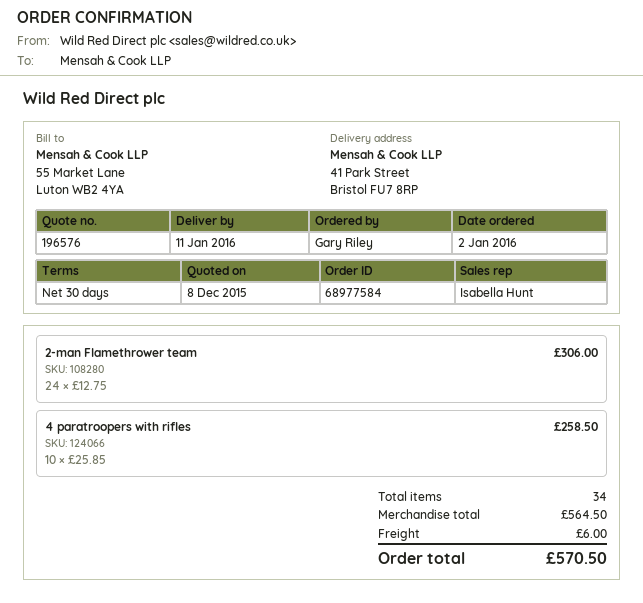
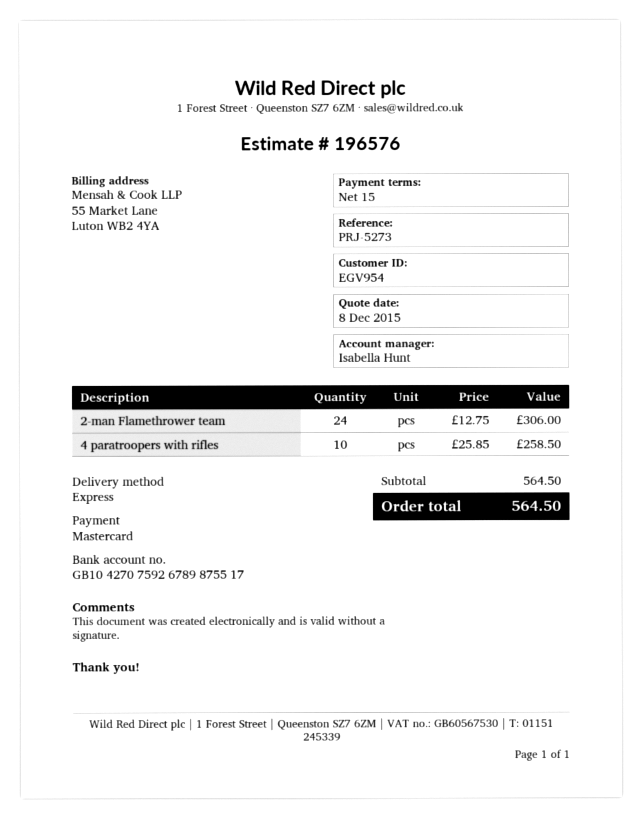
payment terms: 30 days -> 15 days
shipping: 6.00 -> none
total: 570.50 -> 564.50

